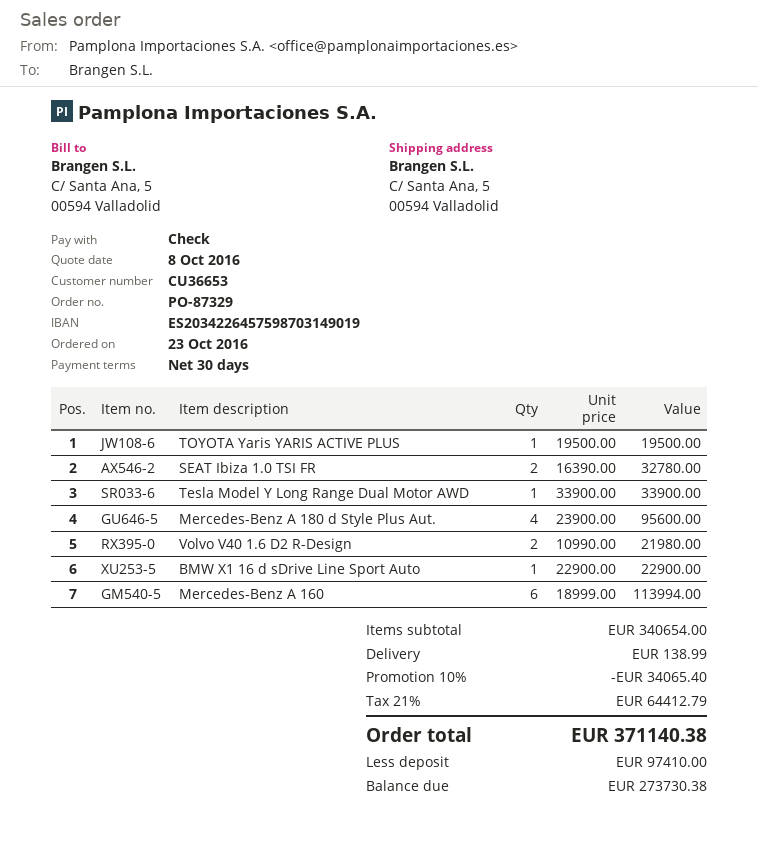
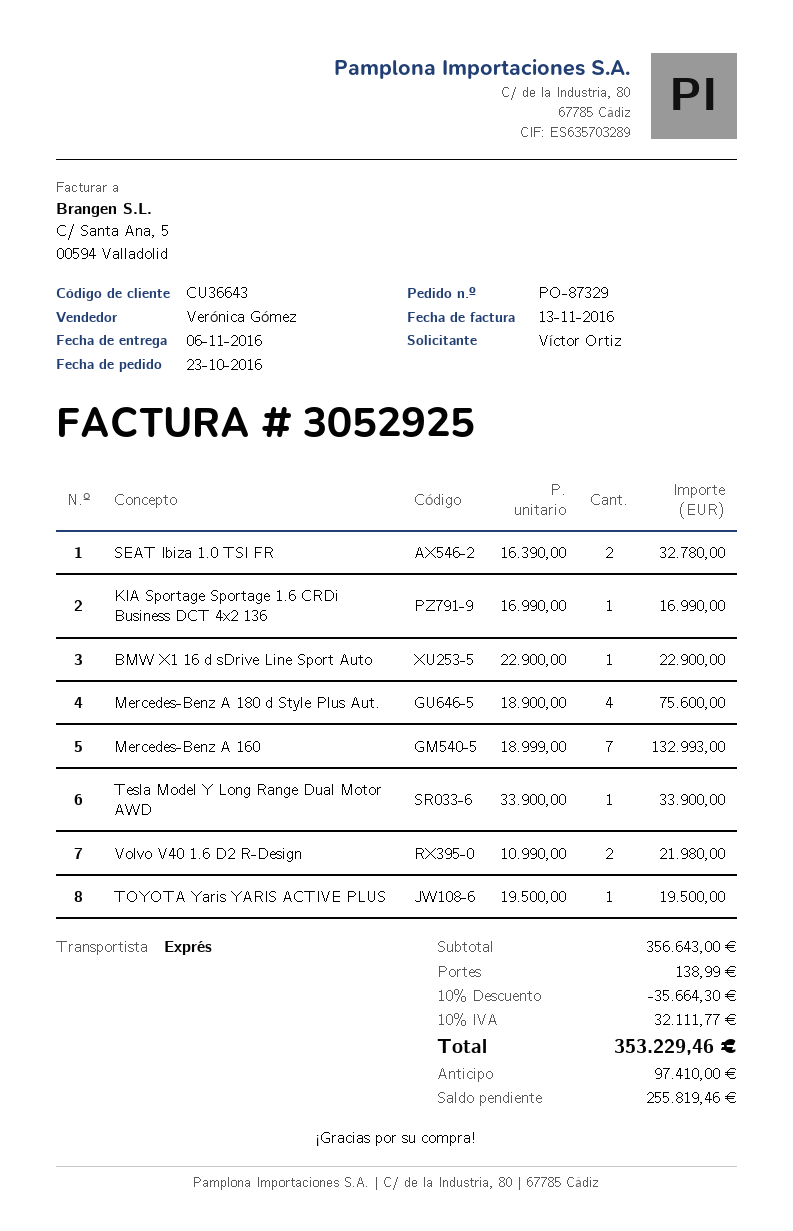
customer number: CU36653 -> CU36643
Mercedes-Benz A 180 d Style Plus Aut.: 4 x 23900.00 = 95600.00 -> 4 x 18900.00 = 75600.00
Mercedes-Benz A 160: 6 x 18999.00 = 113994.00 -> 7 x 18999.00 = 132993.00
KIA Sportage Sportage 1.6 CRDi Business DCT 4x2 136: none -> 1 x 16990.00 = 16990.00
subtotal: 340654.00 -> 356643.00
discount: 10% = 34065.40 -> 10% = 35664.30
tax: 21% = 64412.79 -> 10% = 32111.77
total: 371140.38 -> 353229.46
balance: 273730.38 -> 255819.46

